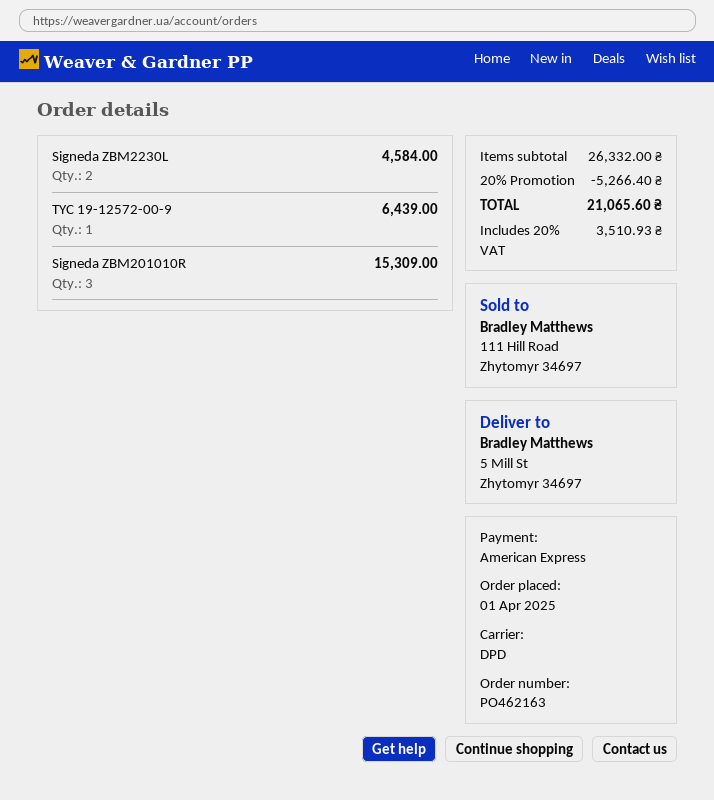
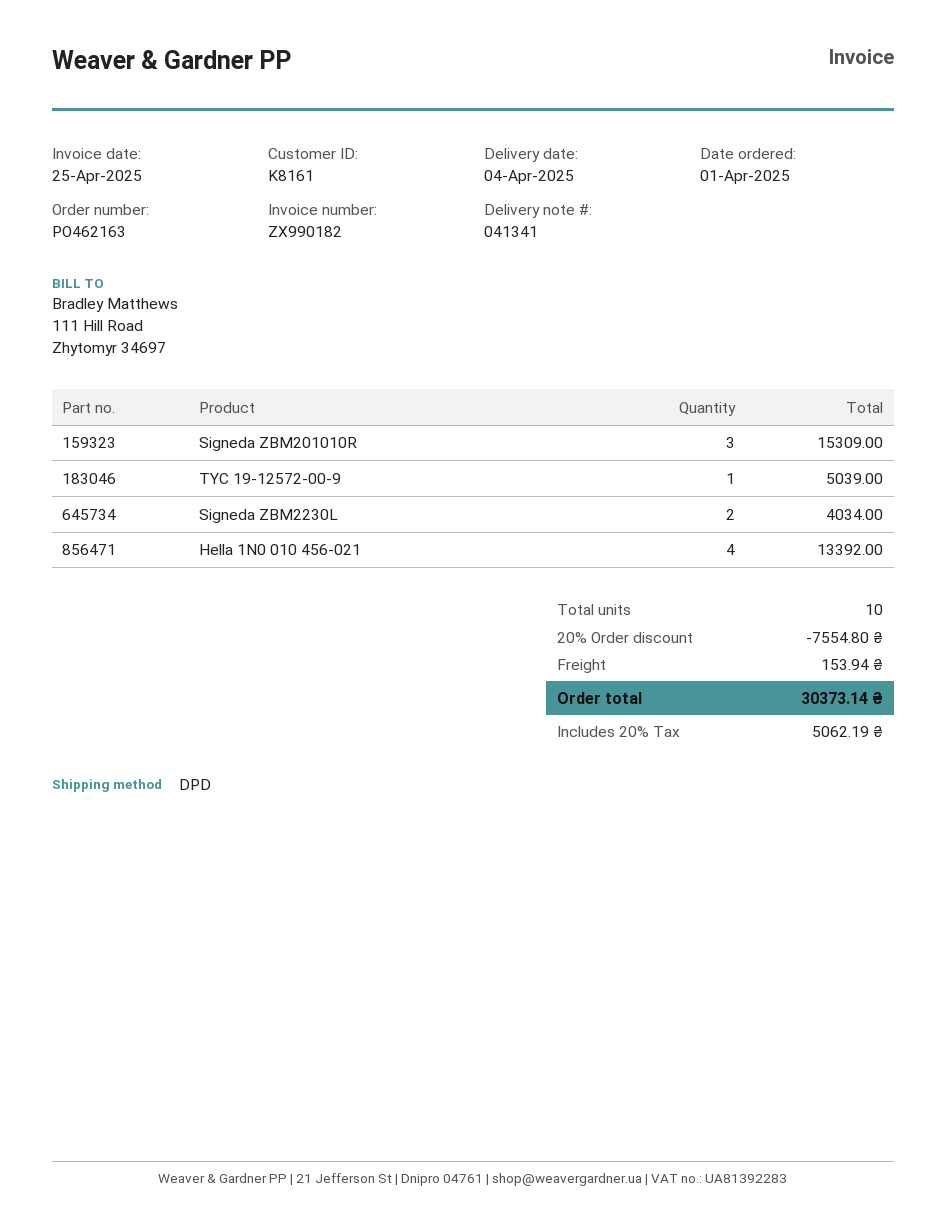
Signeda ZBM2230L: 2 for 4584.00 -> 2 for 4034.00
TYC 19-12572-00-9: 1 for 6439.00 -> 1 for 5039.00
Hella 1N0 010 456-021: none -> 4 for 13392.00
discount: 20% = 5266.40 -> 20% = 7554.80
shipping: none -> 153.94
tax: 20% = 3510.93 -> 20% = 5062.19
total: 21065.60 -> 30373.14

